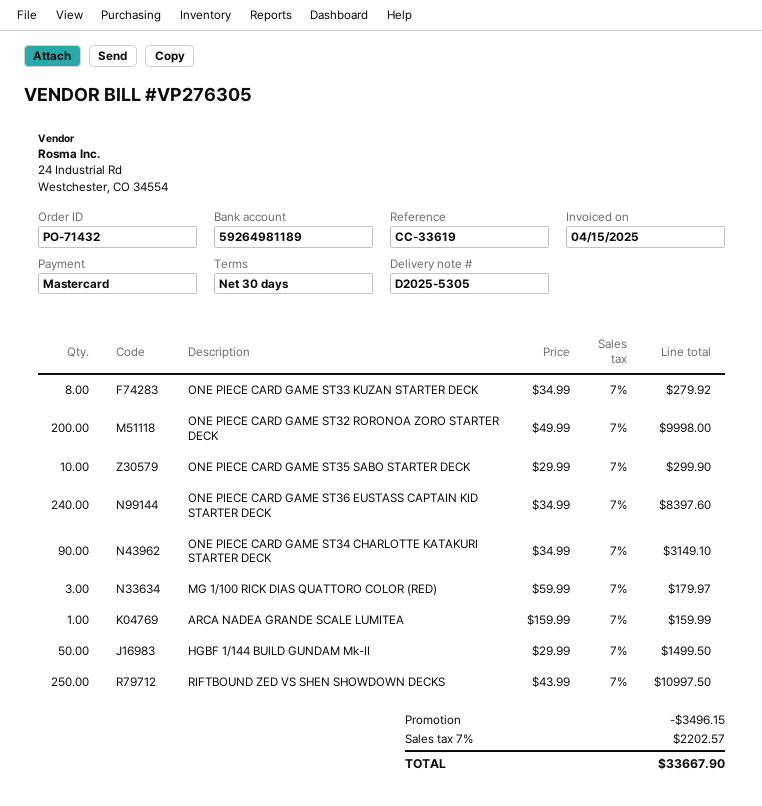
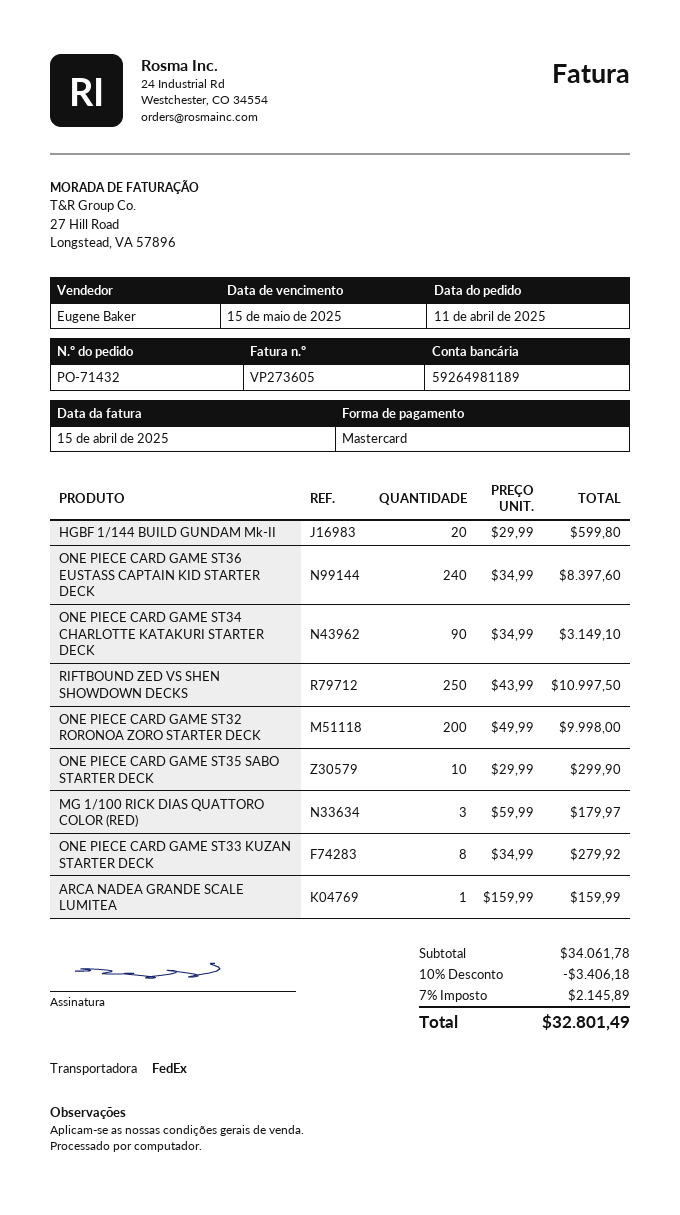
invoice number: VP276305 -> VP273605
HGBF 1/144 BUILD GUNDAM Mk-II: 50 x 29.99 = 1499.50 -> 20 x 29.99 = 599.80
discount: 3496.15 -> 3406.18
tax: 7% = 2202.57 -> 7% = 2145.89
total: 33667.90 -> 32801.49

